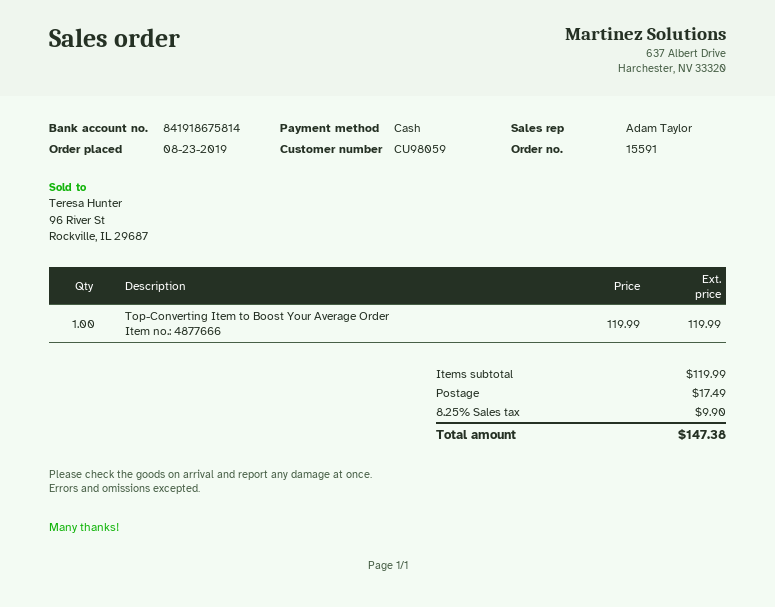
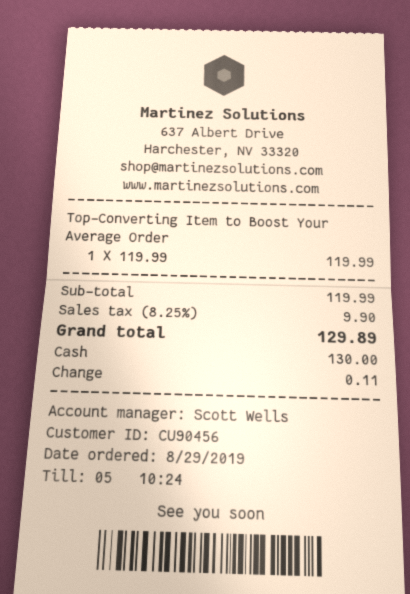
order date: 2019-08-23 -> 2019-08-29
customer number: CU98059 -> CU90456
sales rep: Adam Taylor -> Scott Wells
shipping: 17.49 -> none
total: 147.38 -> 129.89

